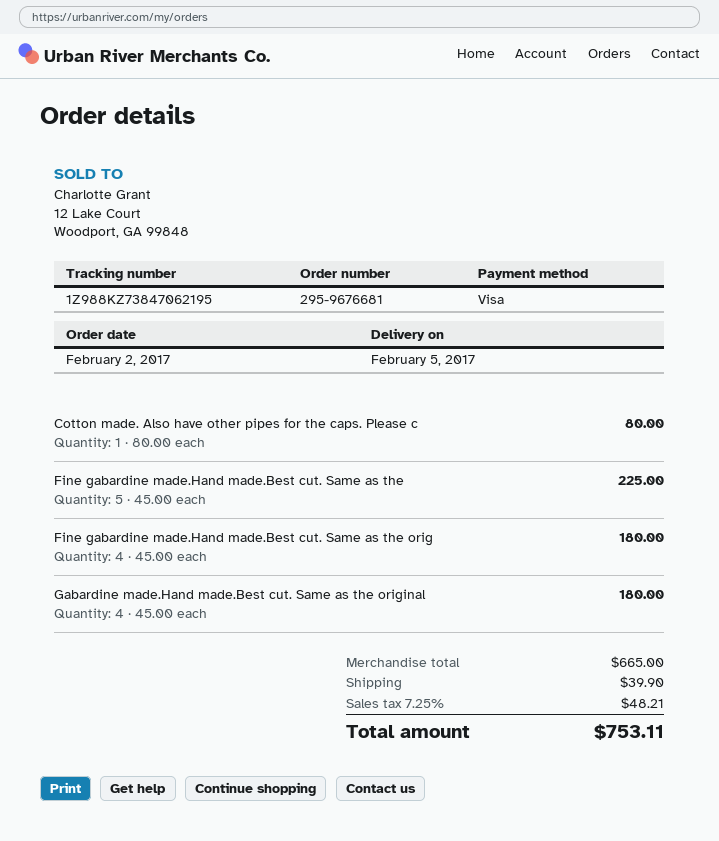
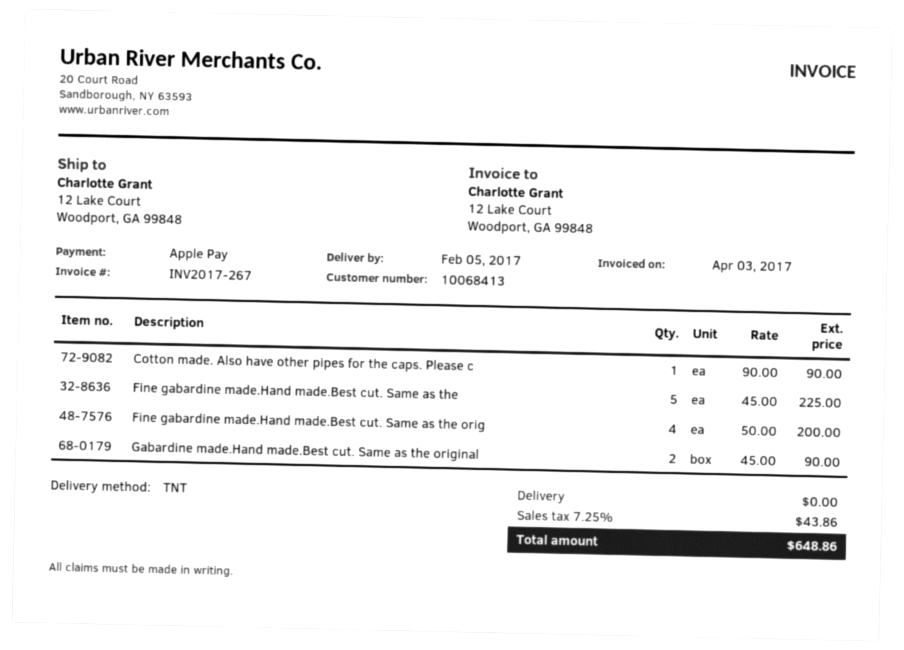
payment method: Visa -> Apple Pay
Cotton made. Also have other pipes for the caps. Please c: 1 x 80.00 = 80.00 -> 1 x 90.00 = 90.00
Fine gabardine made.Hand made.Best cut. Same as the orig: 4 x 45.00 = 180.00 -> 4 x 50.00 = 200.00
Gabardine made.Hand made.Best cut. Same as the original: 4 x 45.00 = 180.00 -> 2 x 45.00 = 90.00
shipping: 39.90 -> 0.00
tax: 7.25% = 48.21 -> 7.25% = 43.86
total: 753.11 -> 648.86

